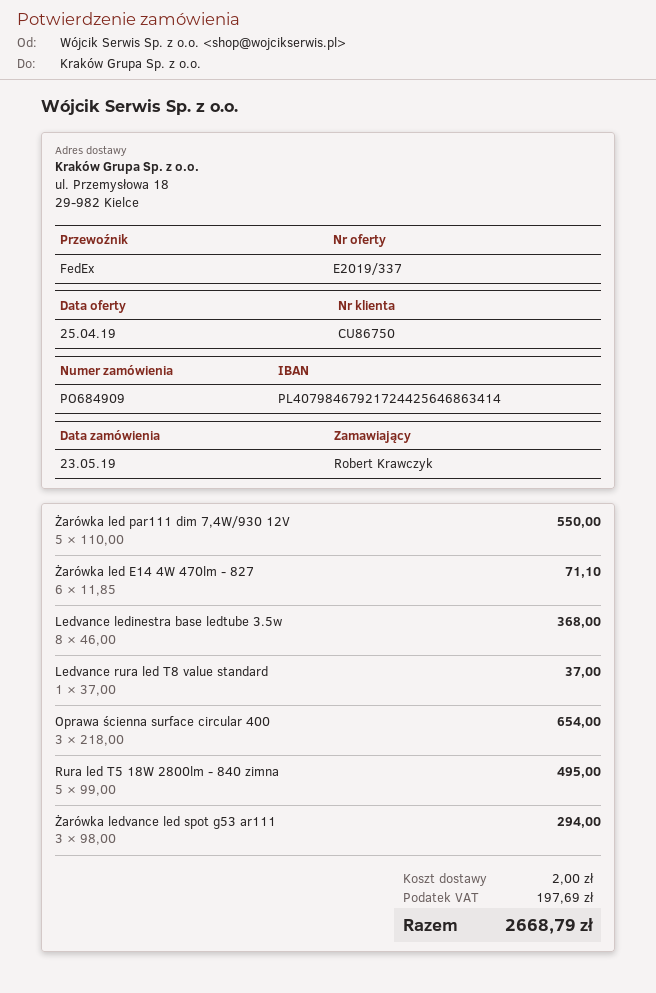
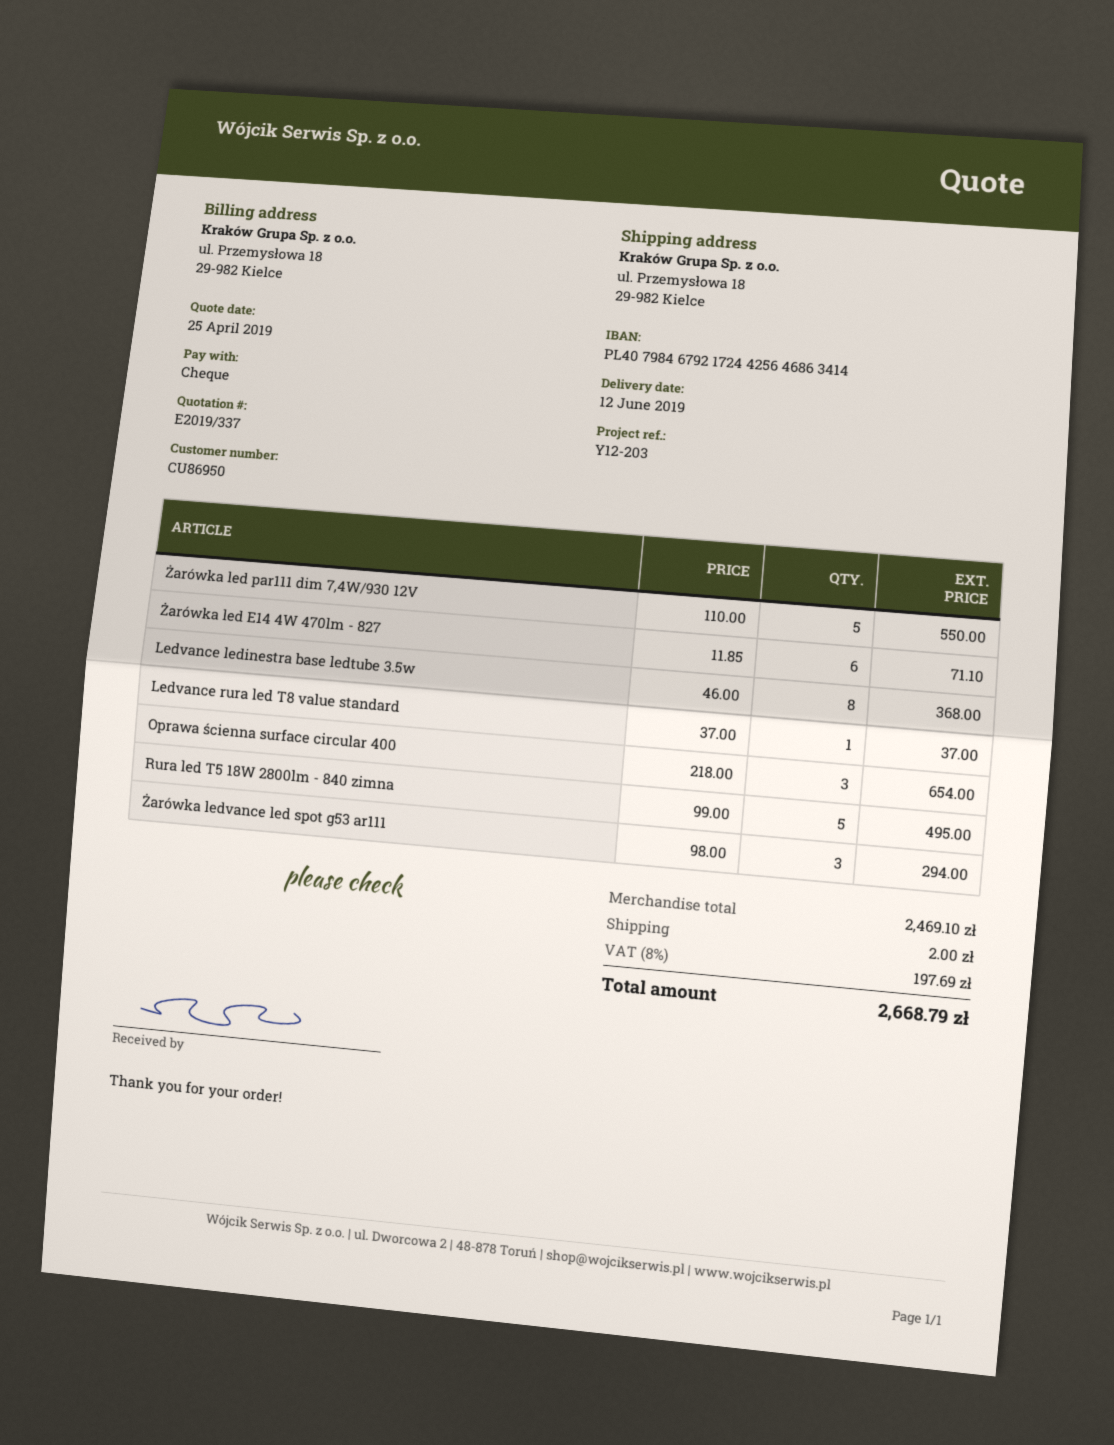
customer number: CU86750 -> CU86950

